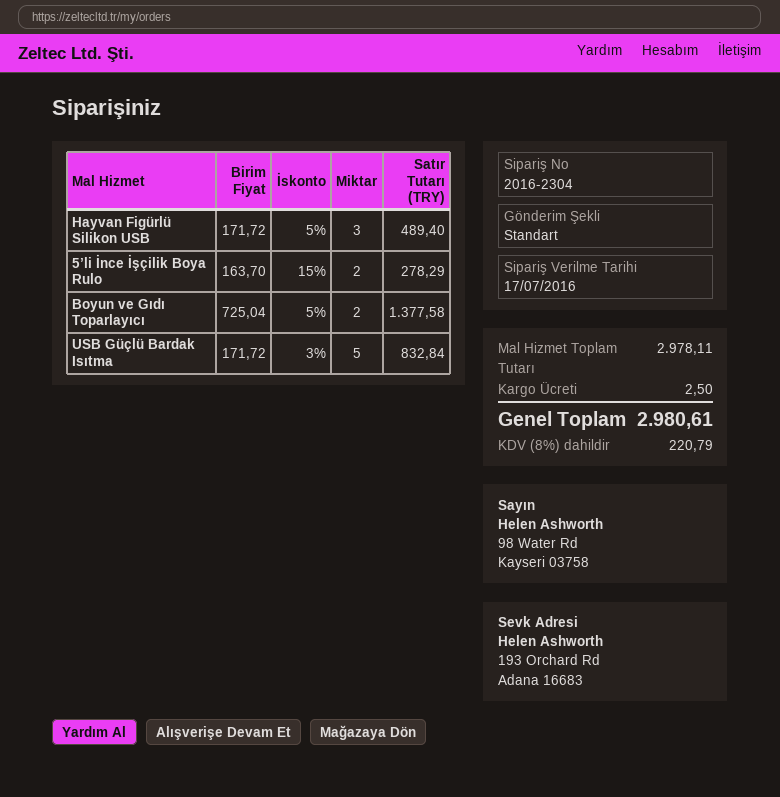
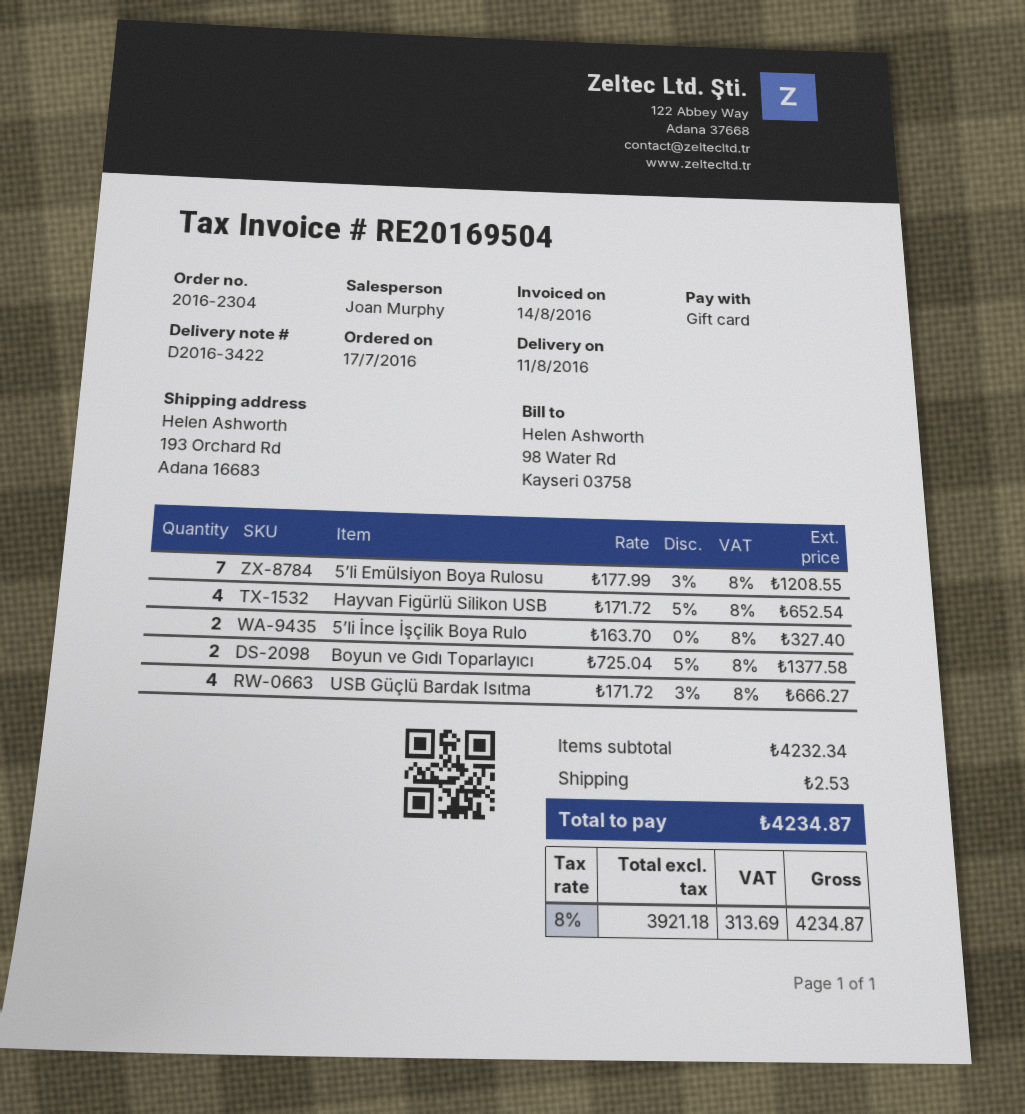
Hayvan Figürlü Silikon USB: 3 x 171.72 - 5% = 489.40 -> 4 x 171.72 - 5% = 652.54
5’li İnce İşçilik Boya Rulo: 2 x 163.70 - 15% = 278.29 -> 2 x 163.70 = 327.40
USB Güçlü Bardak Isıtma: 5 x 171.72 - 3% = 832.84 -> 4 x 171.72 - 3% = 666.27
5’li Emülsiyon Boya Rulosu: none -> 7 x 177.99 - 3% = 1208.55
subtotal: 2978.11 -> 4232.34
shipping: 2.50 -> 2.53
tax: 8% = 220.79 -> 8% = 313.69
total: 2980.61 -> 4234.87

